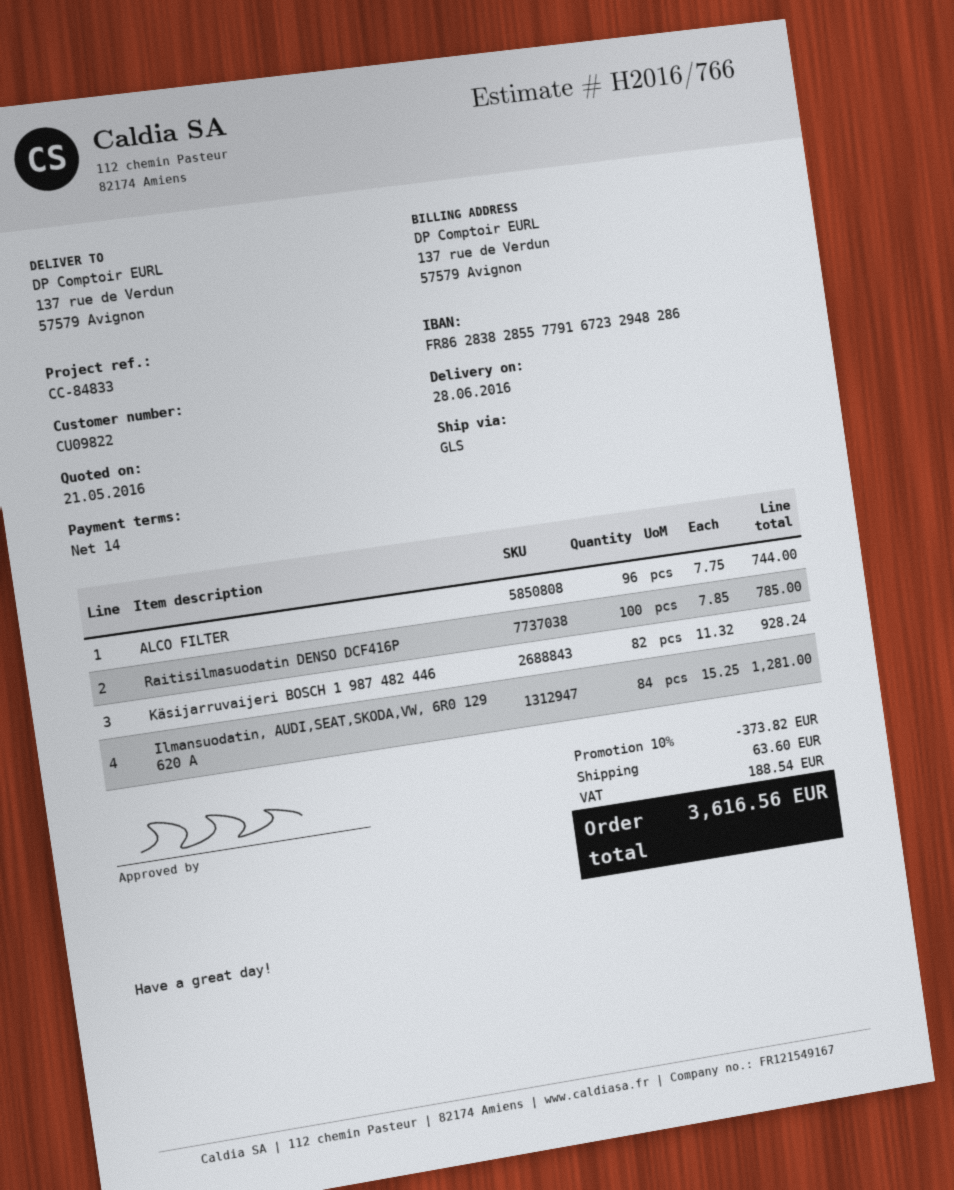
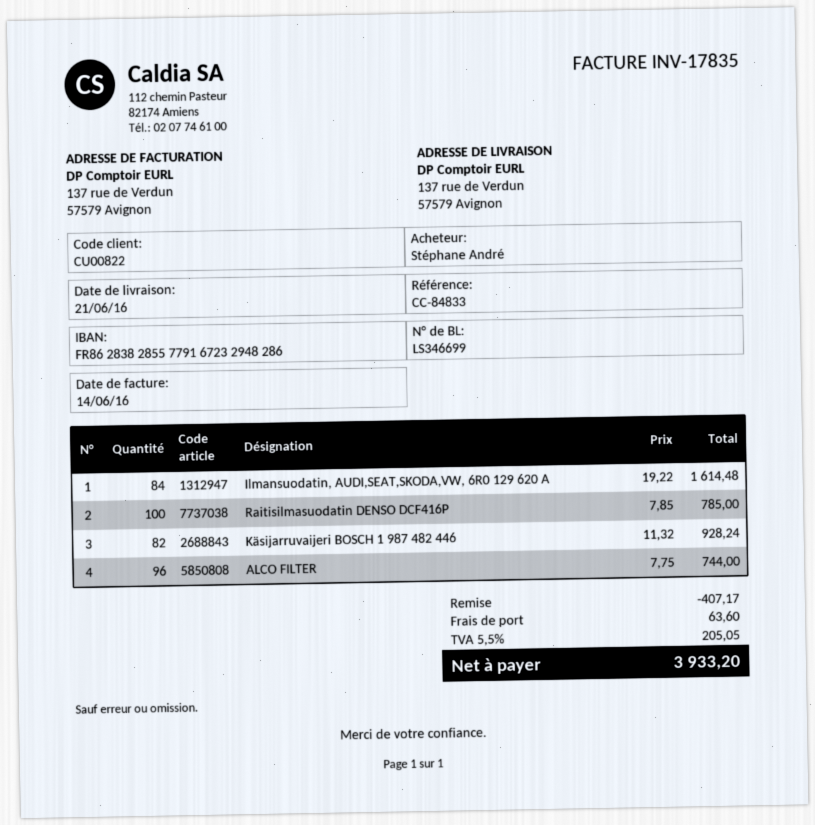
delivery date: 2016-06-28 -> 2016-06-21
customer number: CU09822 -> CU00822
Ilmansuodatin, AUDI,SEAT,SKODA,VW, 6R0 129 620 A: 84 x 15.25 = 1281.00 -> 84 x 19.22 = 1614.48
discount: 373.82 -> 407.17
tax: 188.54 -> 205.05
total: 3616.56 -> 3933.20

